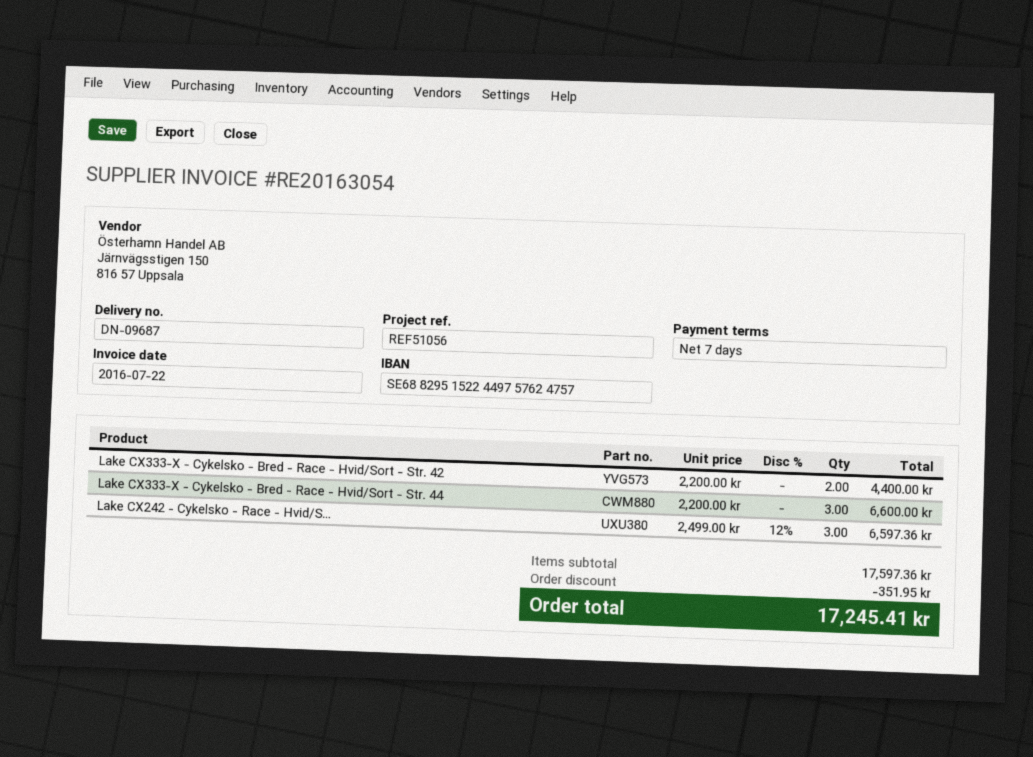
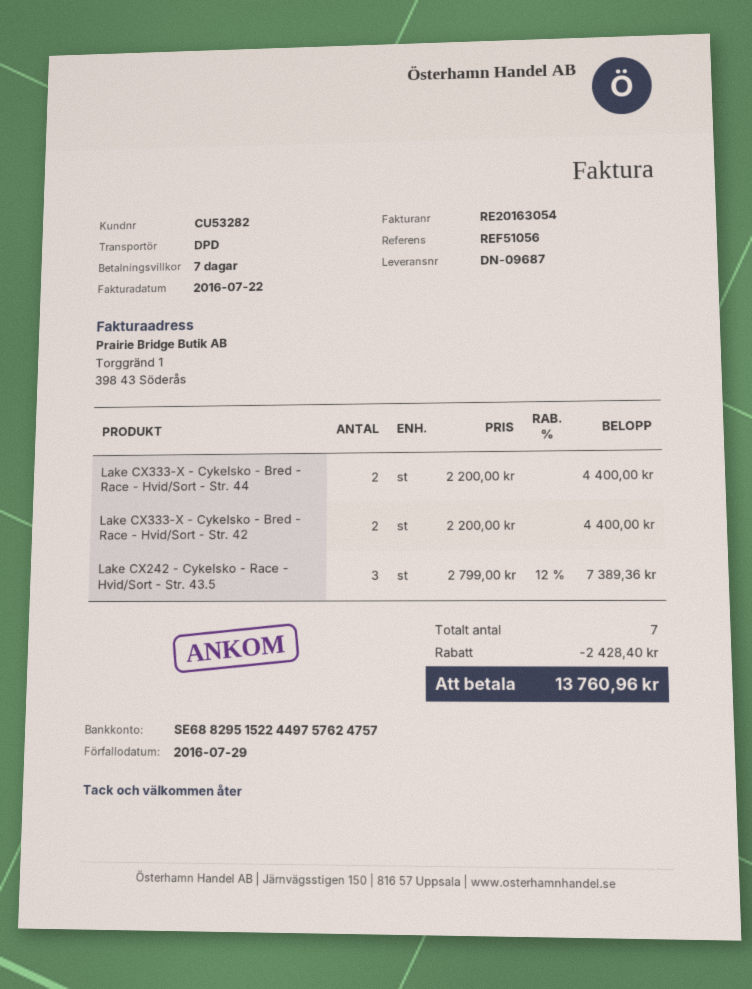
Lake CX333-X - Cykelsko - Bred - Race - Hvid/Sort - Str. 44: 3 x 2200.00 = 6600.00 -> 2 x 2200.00 = 4400.00
Lake CX242 - Cykelsko - Race - Hvid/S...: 3 x 2499.00 - 12% = 6597.36 -> 3 x 2799.00 - 12% = 7389.36
discount: 351.95 -> 2428.40
total: 17245.41 -> 13760.96

